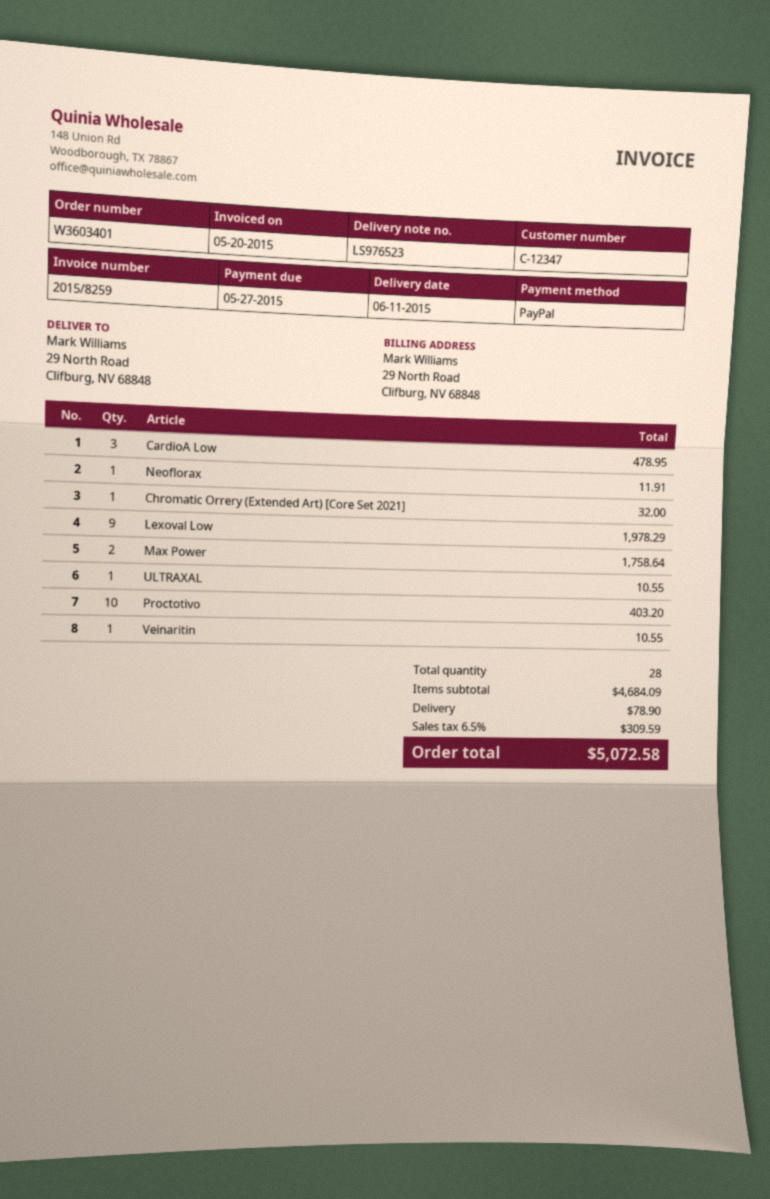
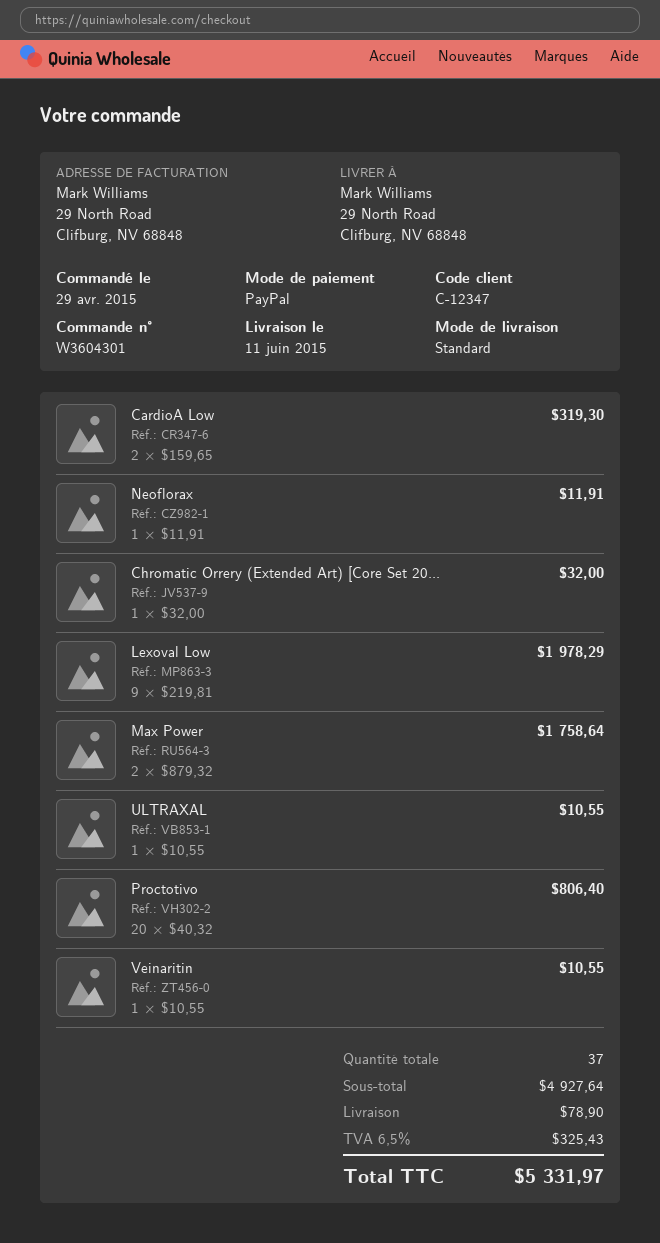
order number: W3603401 -> W3604301
CardioA Low: 3 for 478.95 -> 2 for 319.30
Proctotivo: 10 for 403.20 -> 20 for 806.40
total quantity: 28 -> 37
subtotal: 4684.09 -> 4927.64
tax: 6.5% = 309.59 -> 6.5% = 325.43
total: 5072.58 -> 5331.97

